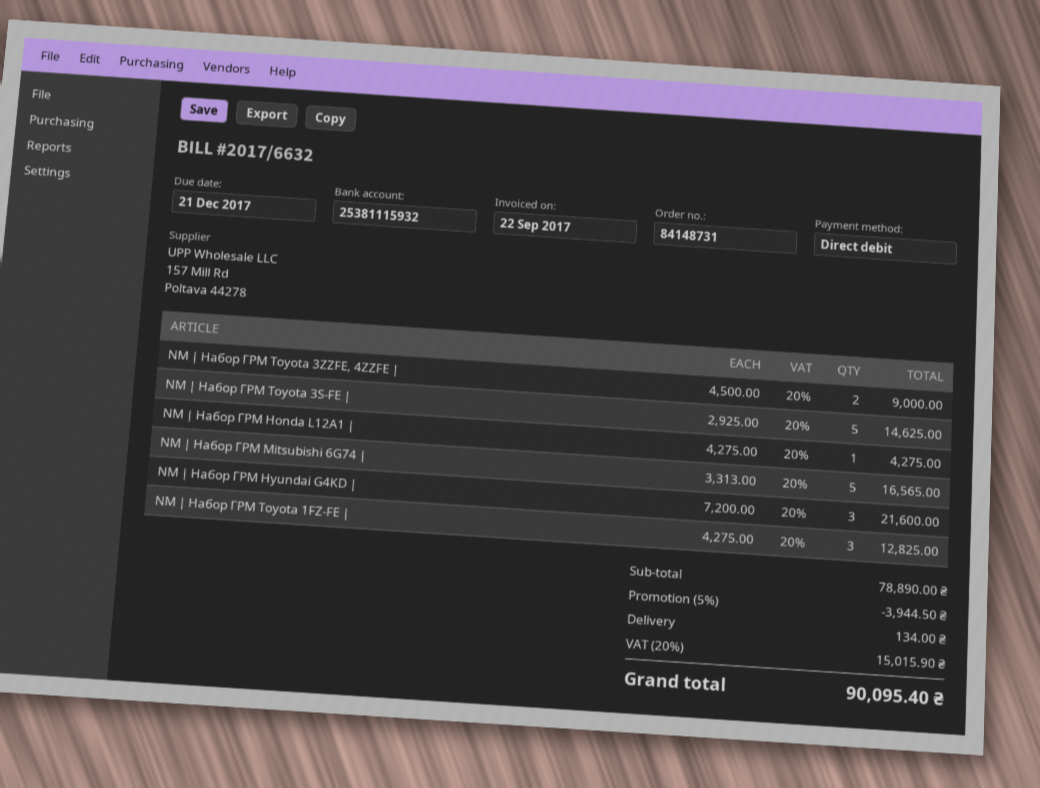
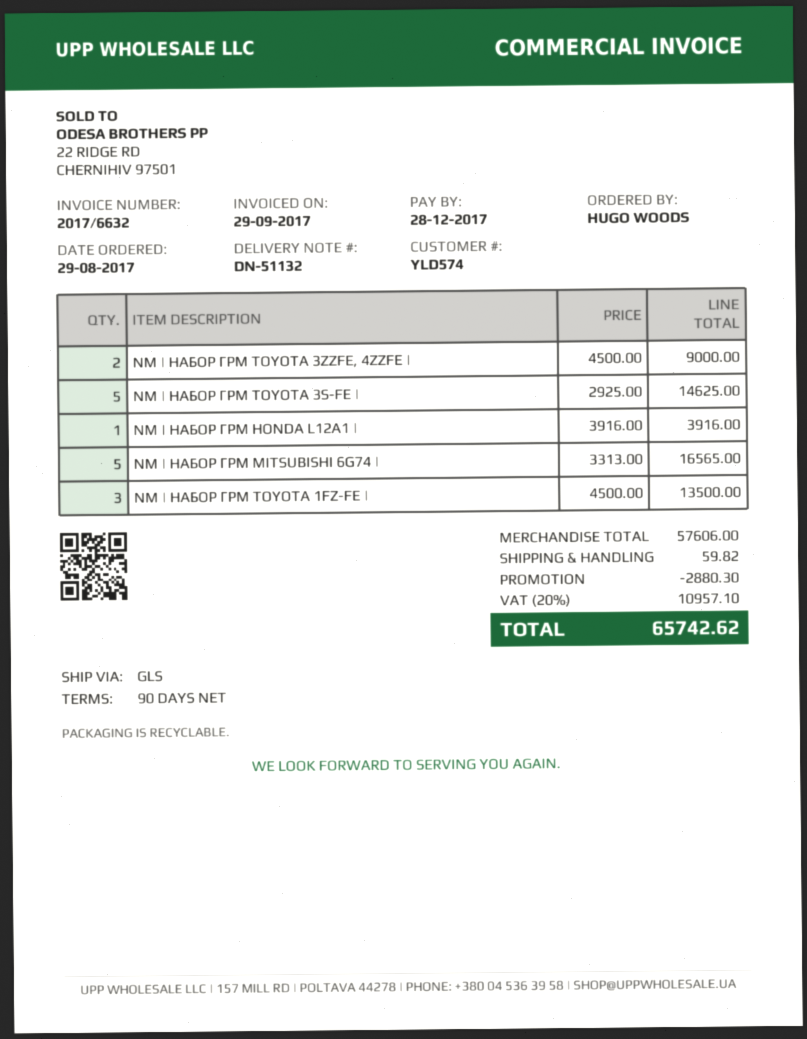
invoice date: 2017-09-22 -> 2017-09-29
due date: 2017-12-21 -> 2017-12-28
NM | Набор ГРМ Honda L12A1 |: 1 x 4275.00 = 4275.00 -> 1 x 3916.00 = 3916.00
NM | Набор ГРМ Hyundai G4KD |: 3 x 7200.00 = 21600.00 -> none
NM | Набор ГРМ Toyota 1FZ-FE |: 3 x 4275.00 = 12825.00 -> 3 x 4500.00 = 13500.00
subtotal: 78890.00 -> 57606.00
discount: 3944.50 -> 2880.30
shipping: 134.00 -> 59.82
tax: 20% = 15015.90 -> 20% = 10957.10
total: 90095.40 -> 65742.62

